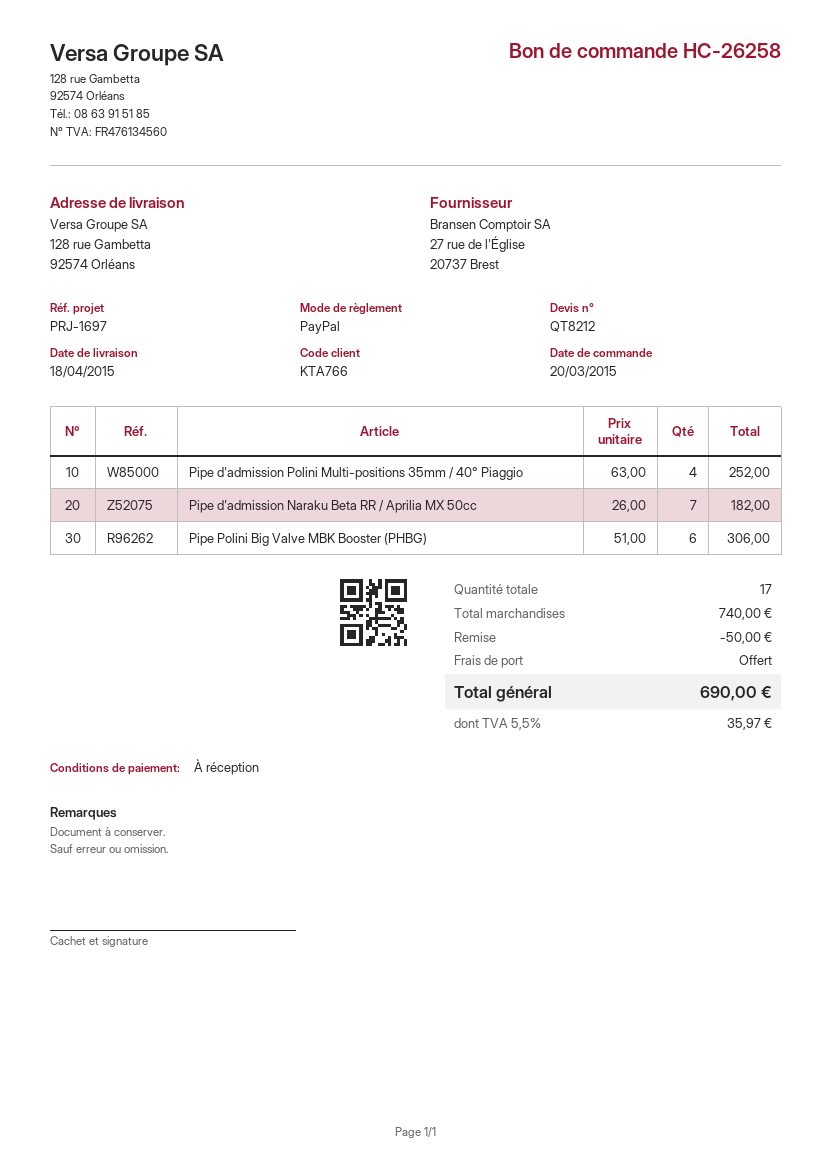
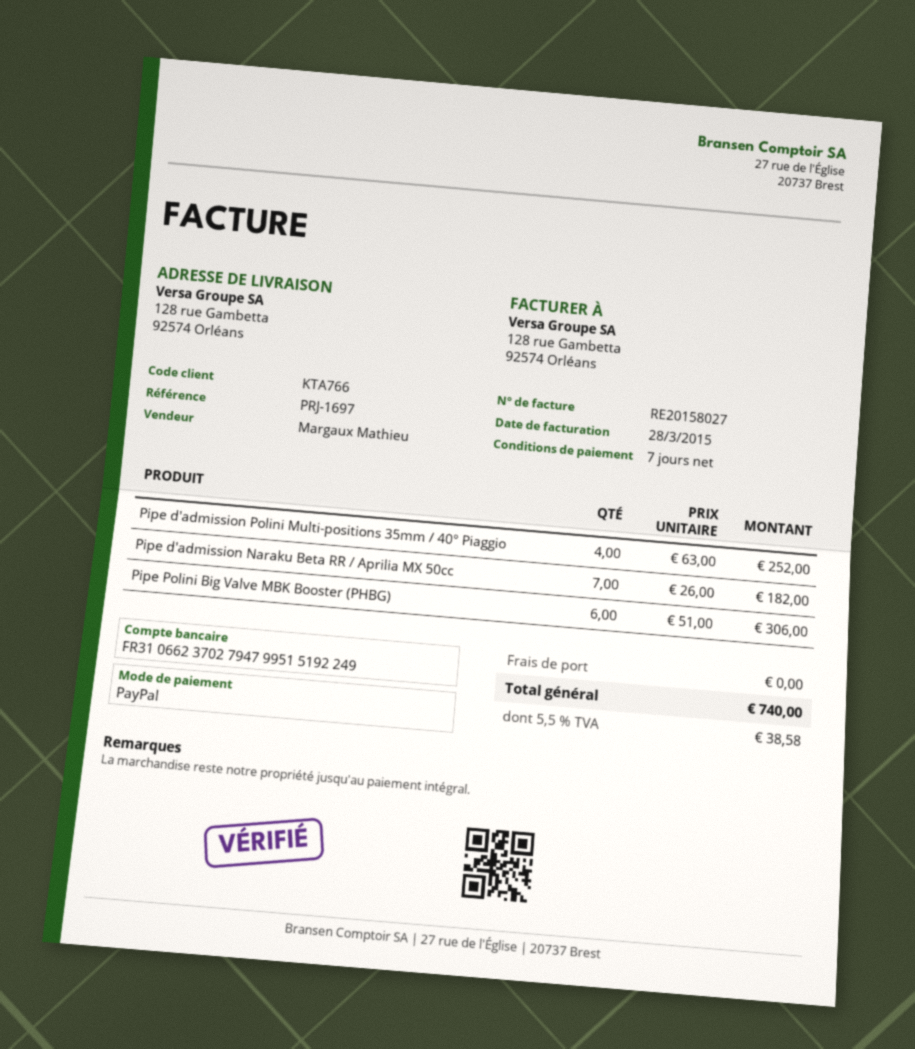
payment terms: on receipt -> 7 days
discount: 50.00 -> none
tax: 5.5% = 35.97 -> 5.5% = 38.58
total: 690.00 -> 740.00

